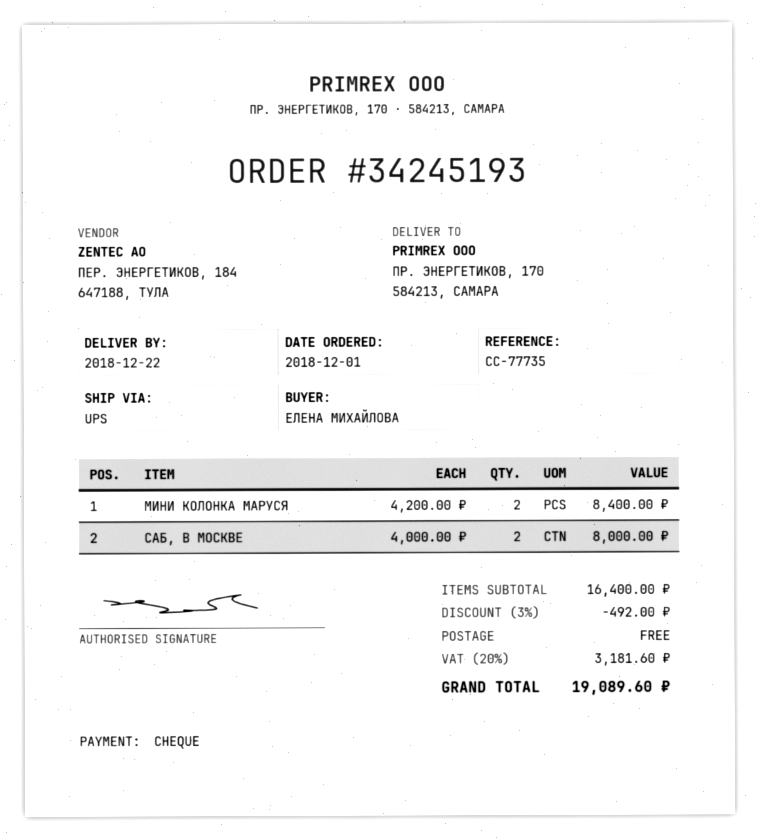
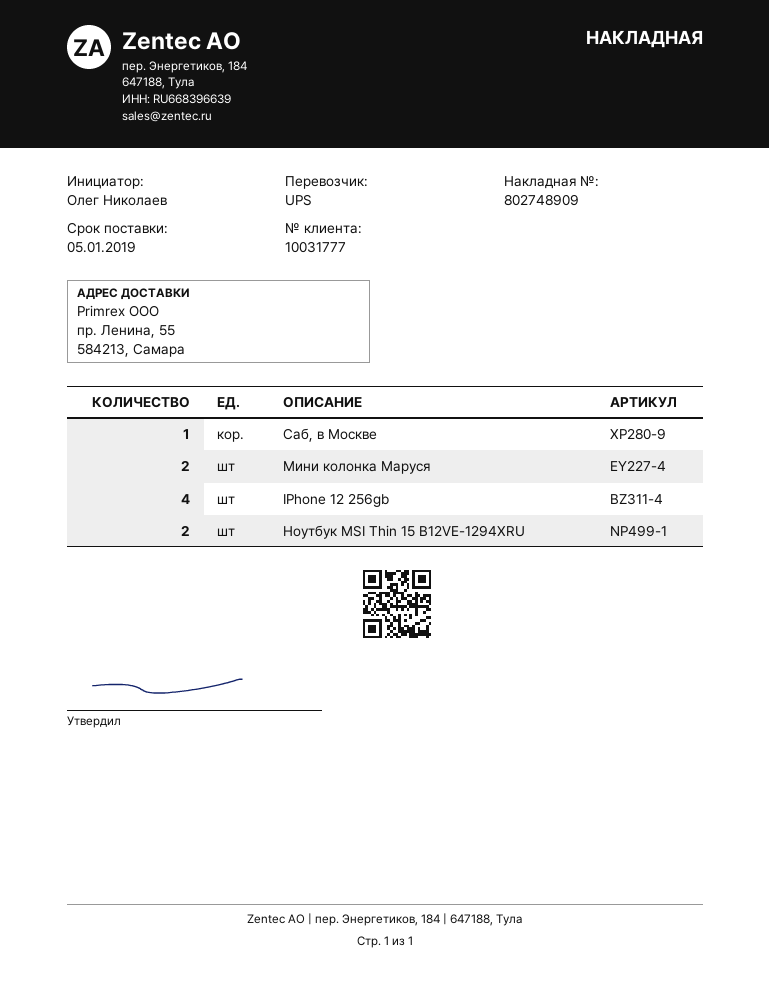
delivery date: 2018-12-22 -> 2019-01-05
ordered by: ЕЛЕНА МИХАЙЛОВА -> Олег Николаев
ship to: ПР. ЭНЕРГЕТИКОВ, 170, 584213, САМАРА -> пр. Ленина, 55, 584213, Самара
САБ, В МОСКВЕ: 2 -> 1
IPhone 12 256gb: none -> 4
Ноутбук MSI Thin 15 B12VE-1294XRU: none -> 2

